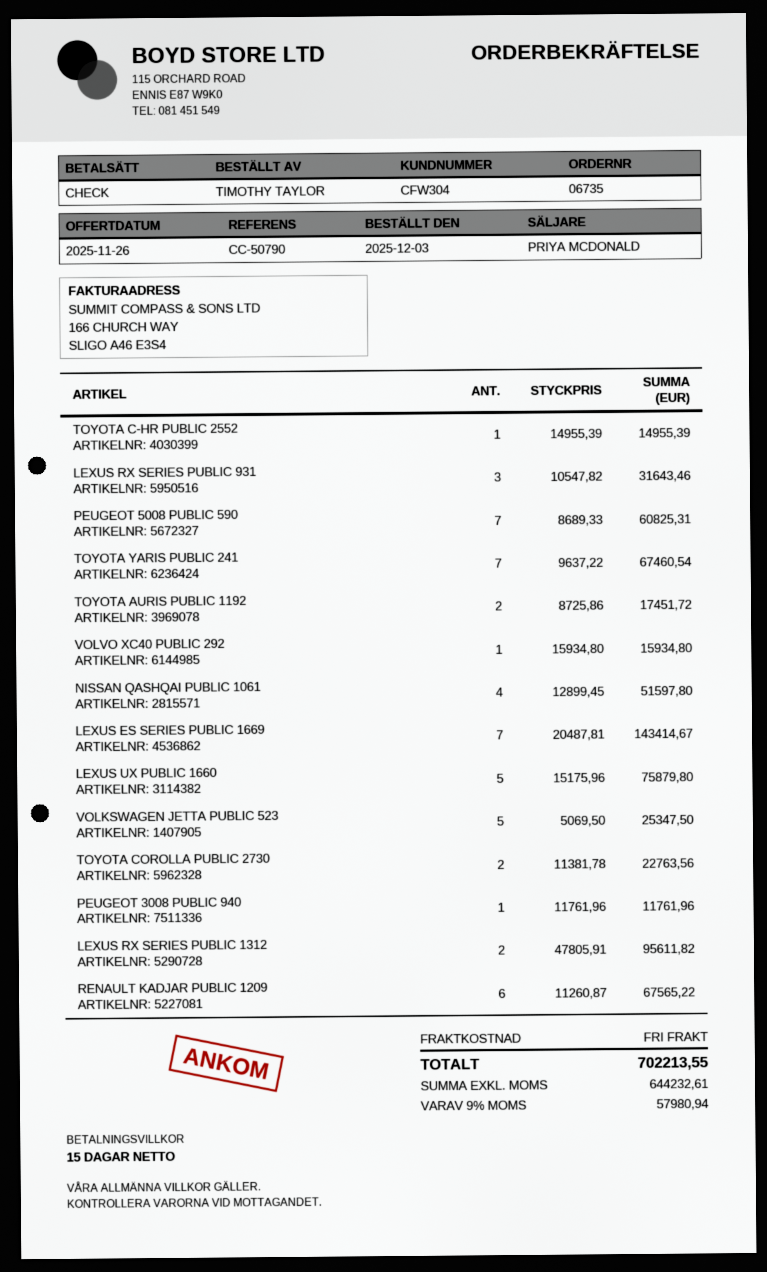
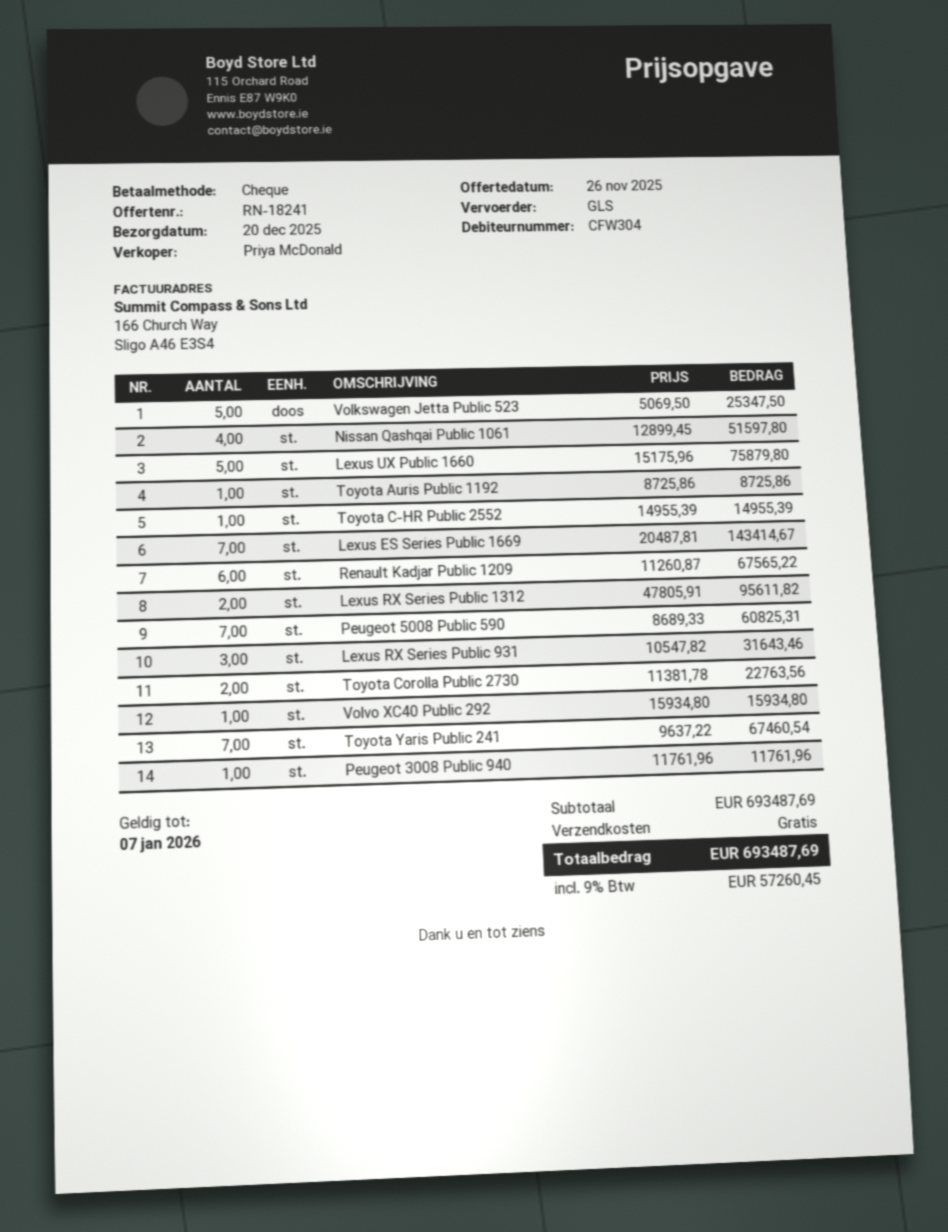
TOYOTA AURIS PUBLIC 1192: 2 x 8725.86 = 17451.72 -> 1 x 8725.86 = 8725.86
tax: 9% = 57980.94 -> 9% = 57260.45
total: 702213.55 -> 693487.69

